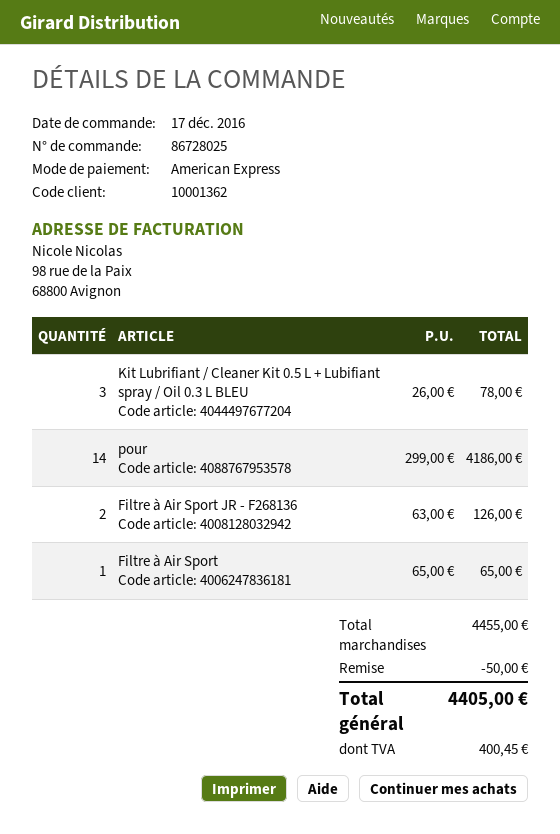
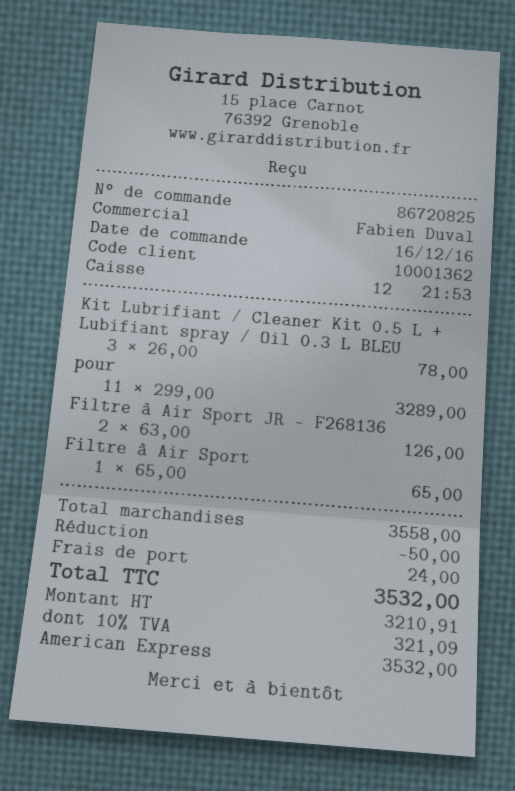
order number: 86728025 -> 86720825
order date: 2016-12-17 -> 2016-12-16
pour: 14 x 299.00 = 4186.00 -> 11 x 299.00 = 3289.00
subtotal: 4455.00 -> 3558.00
shipping: none -> 24.00
tax: 400.45 -> 321.09
total: 4405.00 -> 3532.00

